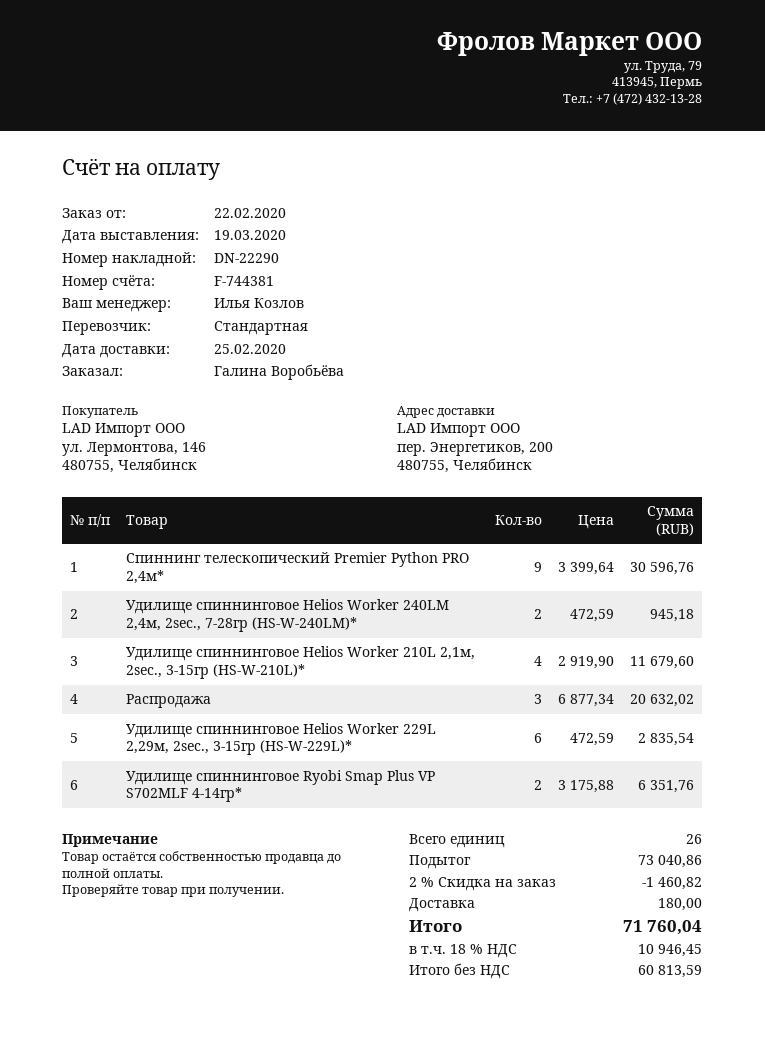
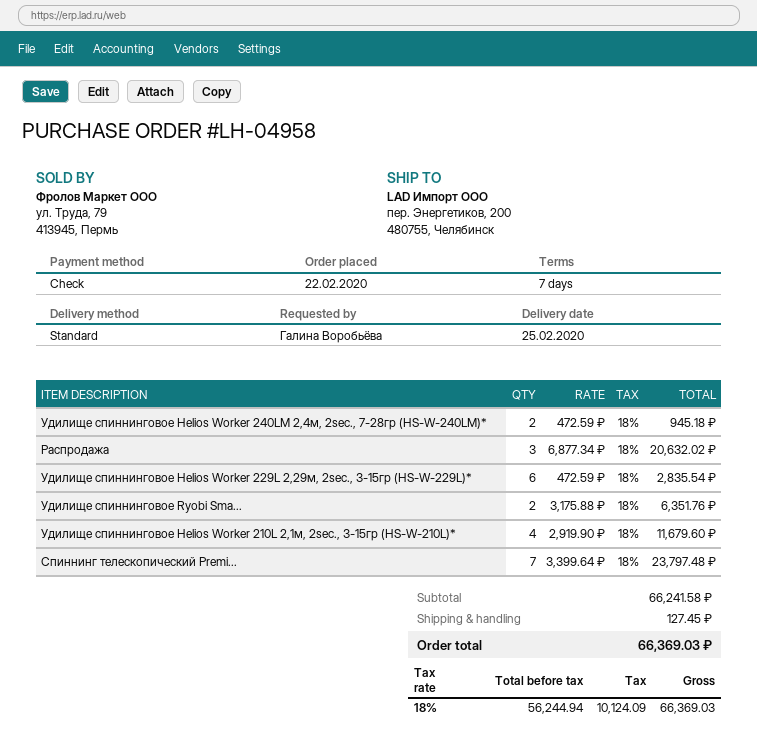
Спиннинг телескопический Premier Python PRO 2,4м*: 9 x 3399.64 = 30596.76 -> 7 x 3399.64 = 23797.48
subtotal: 73040.86 -> 66241.58
discount: 2% = 1460.82 -> none
shipping: 180.00 -> 127.45
net: 60813.59 -> 56244.94
tax: 18% = 10946.45 -> 18% = 10124.09
total: 71760.04 -> 66369.03

